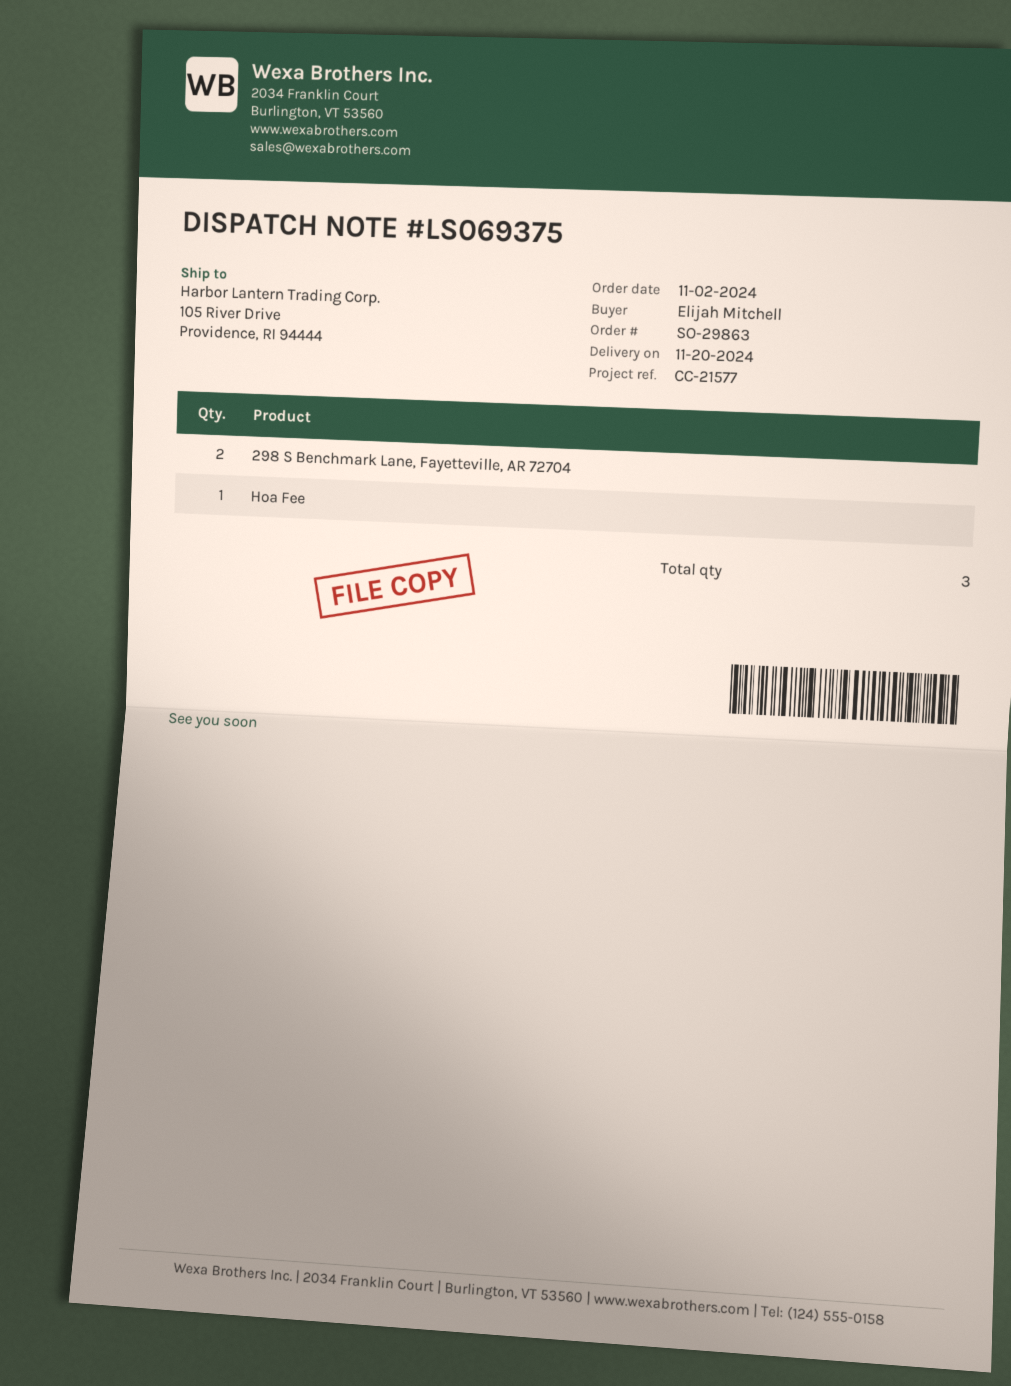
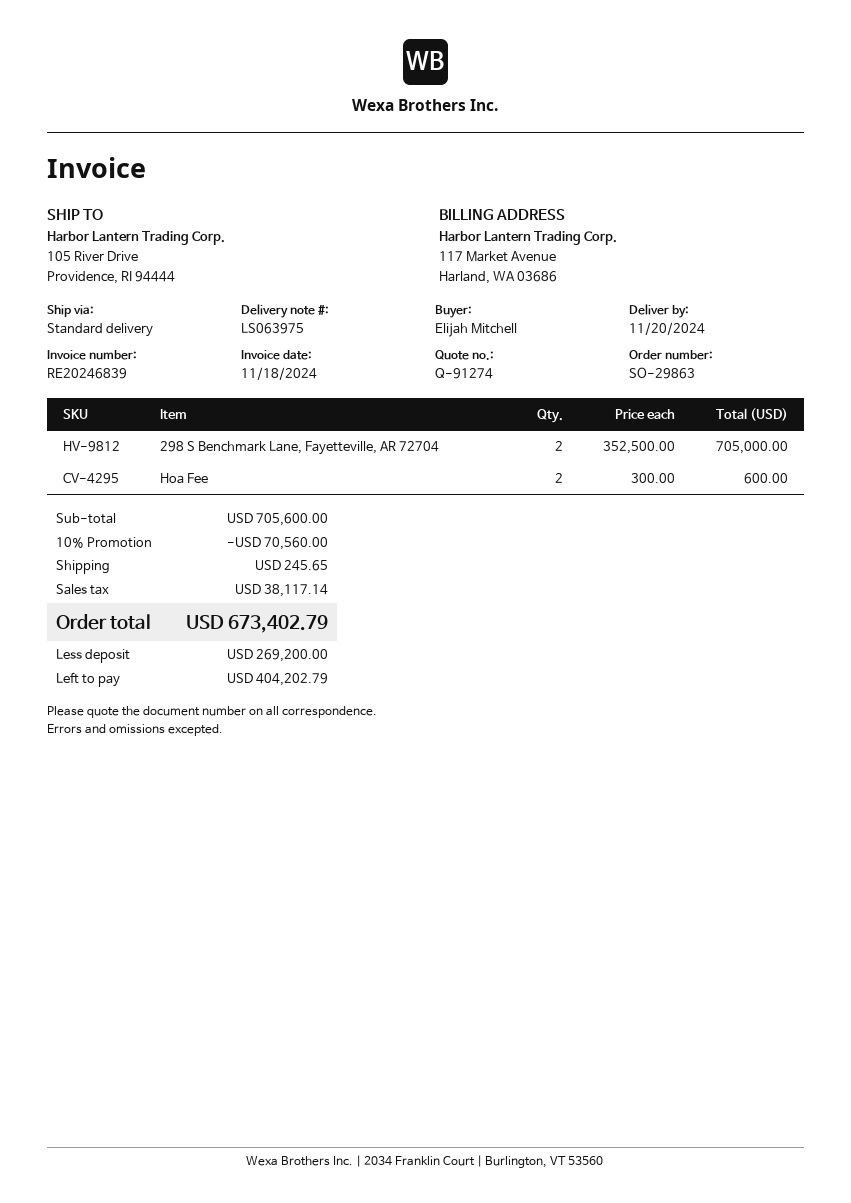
delivery note number: LS069375 -> LS063975
Hoa Fee: 1 -> 2

